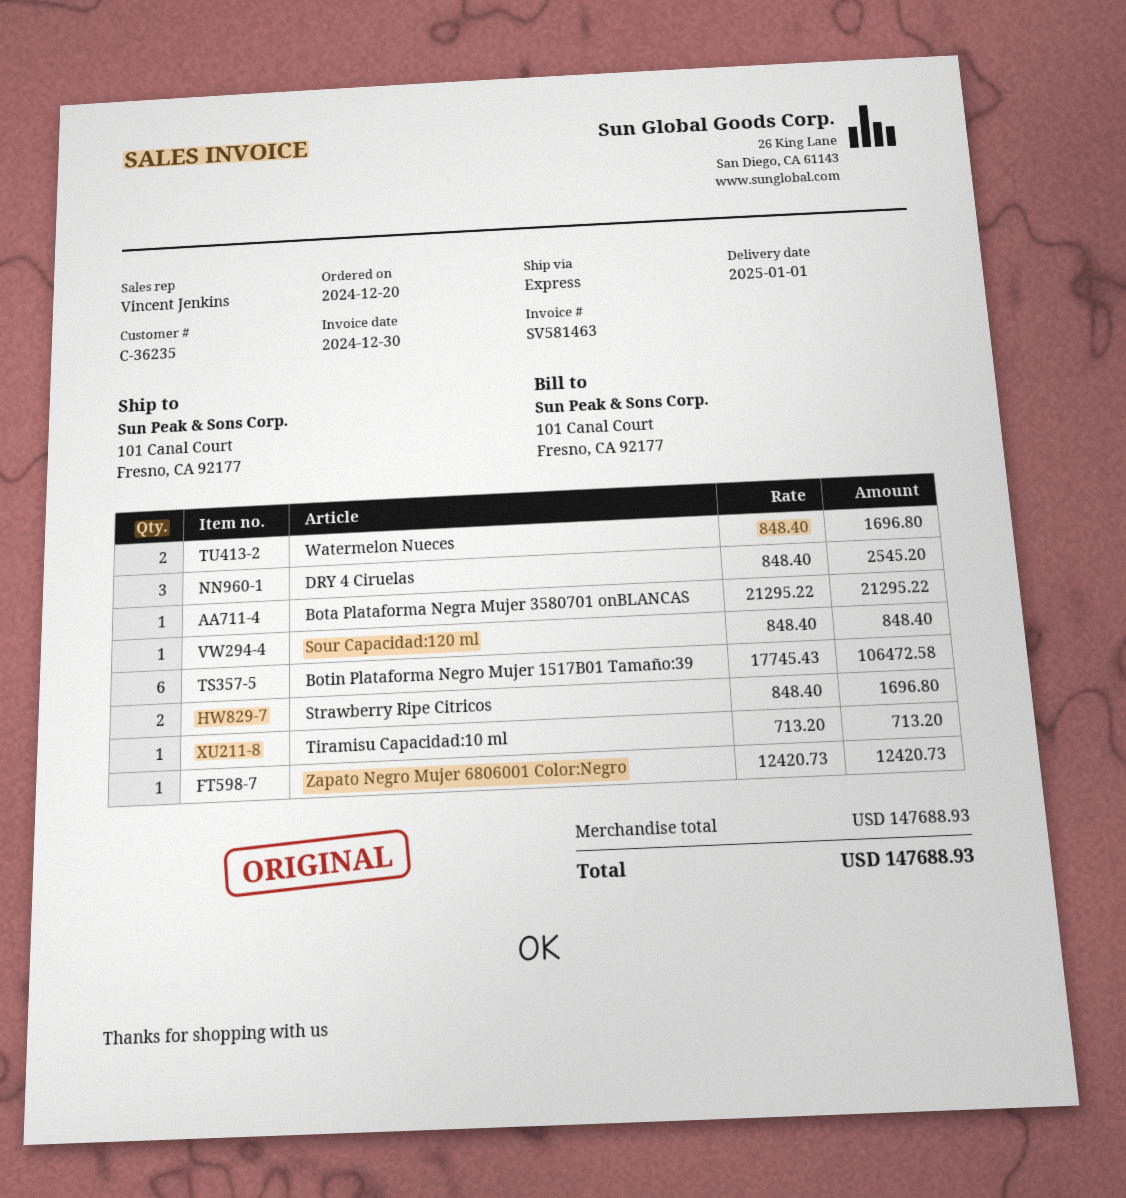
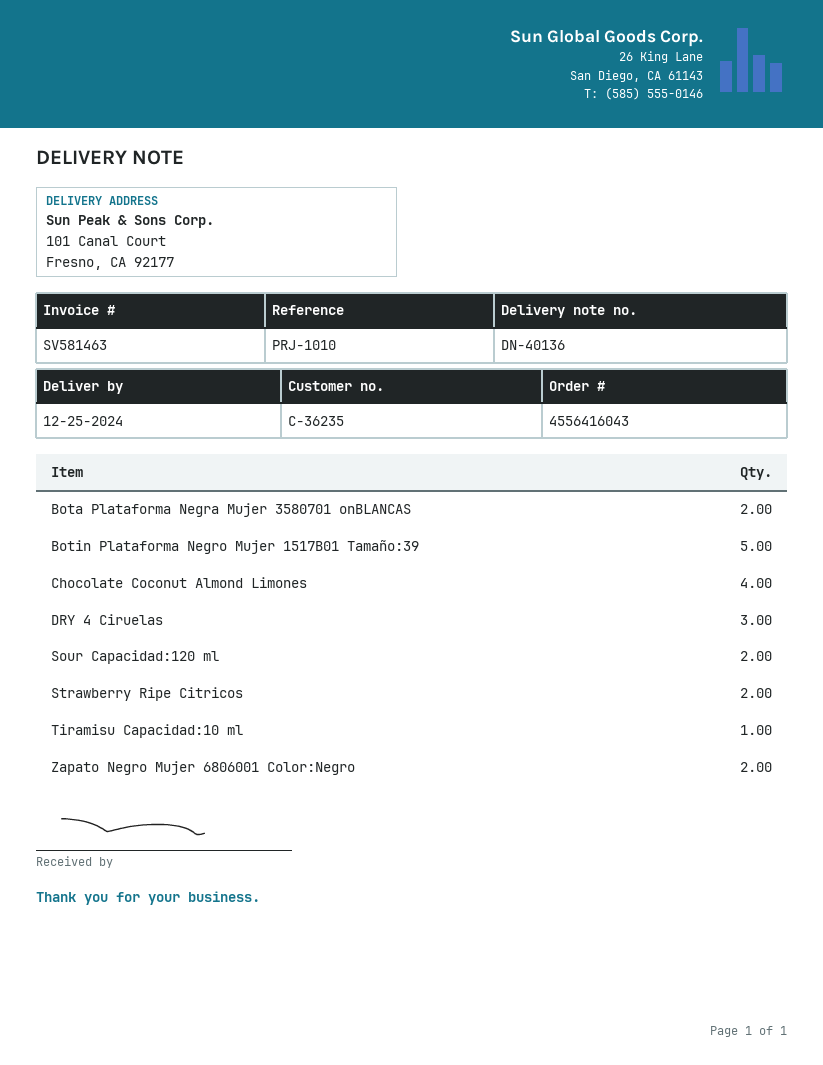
delivery date: 2025-01-01 -> 2024-12-25
Watermelon Nueces: 2 -> none
Bota Plataforma Negra Mujer 3580701 onBLANCAS: 1 -> 2
Sour Capacidad:120 ml: 1 -> 2
Botin Plataforma Negro Mujer 1517B01 Tamaño:39: 6 -> 5
Zapato Negro Mujer 6806001 Color:Negro: 1 -> 2
Chocolate Coconut Almond Limones: none -> 4

